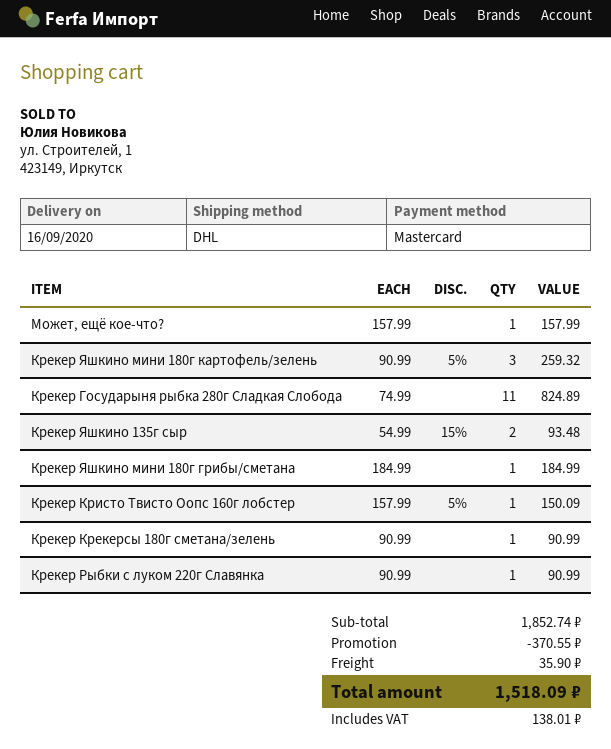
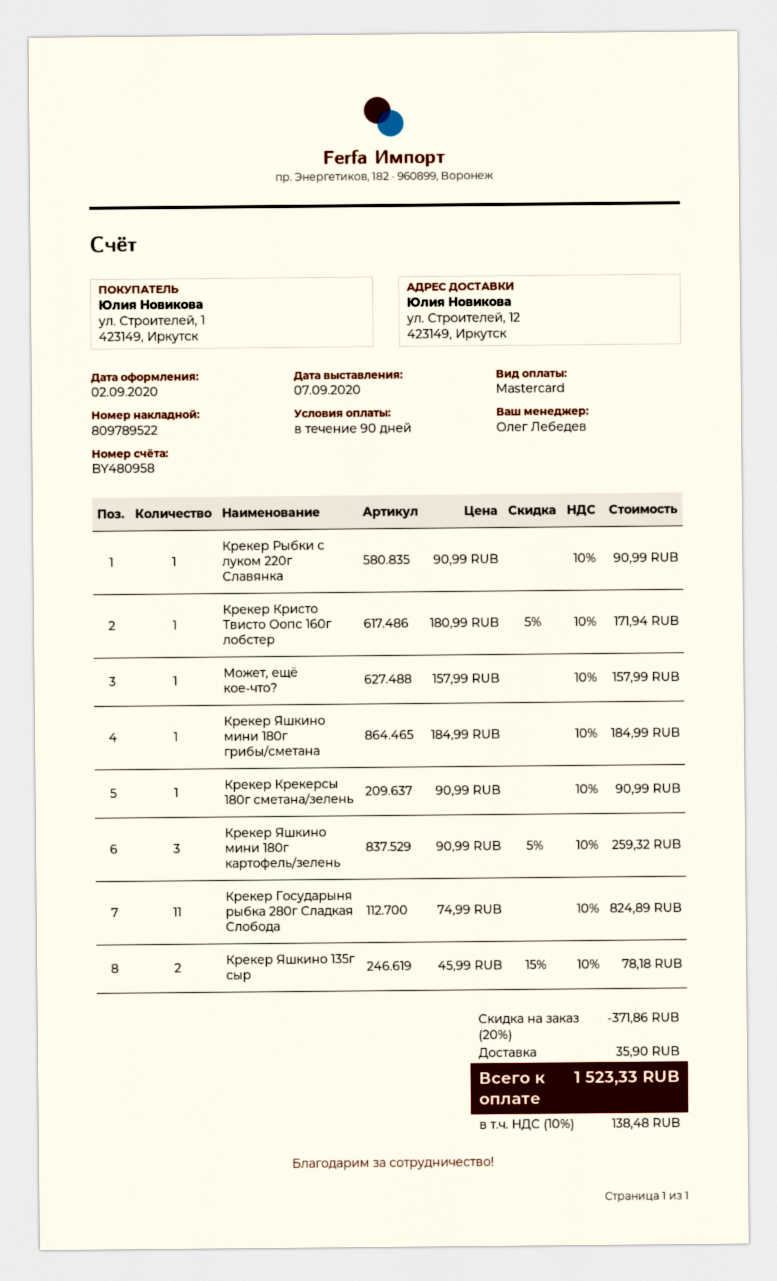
Крекер Яшкино 135г сыр: 2 x 54.99 - 15% = 93.48 -> 2 x 45.99 - 15% = 78.18
Крекер Кристо Твисто Оопс 160г лобстер: 1 x 157.99 - 5% = 150.09 -> 1 x 180.99 - 5% = 171.94
discount: 370.55 -> 371.86
tax: 138.01 -> 138.48
total: 1518.09 -> 1523.33

